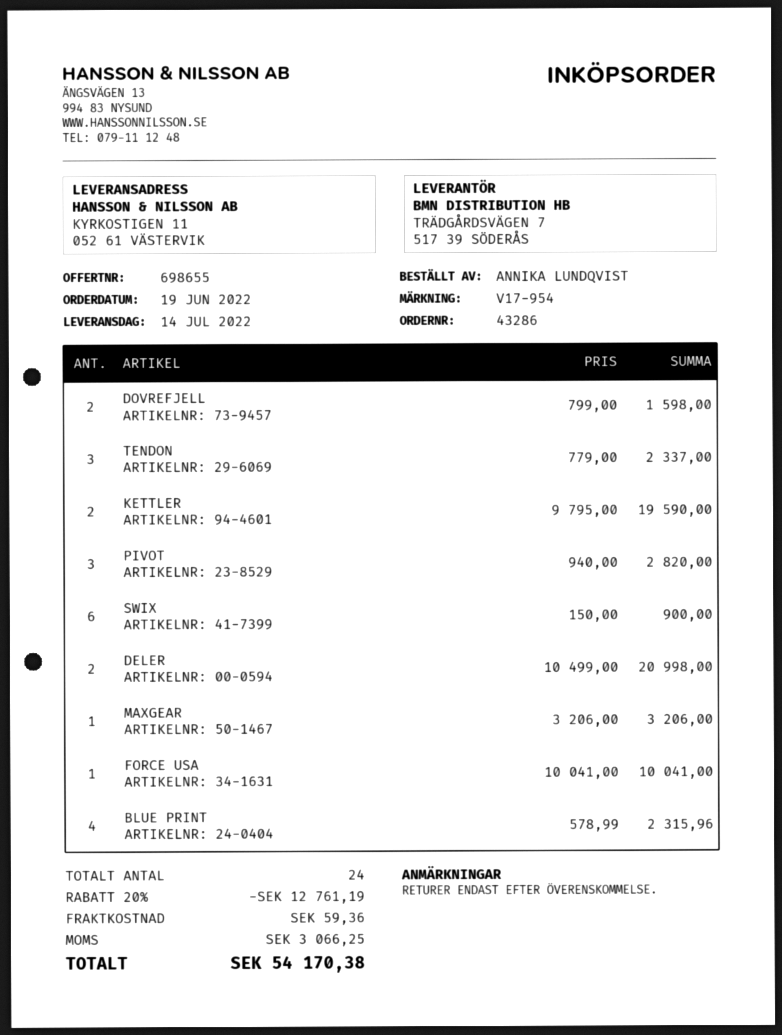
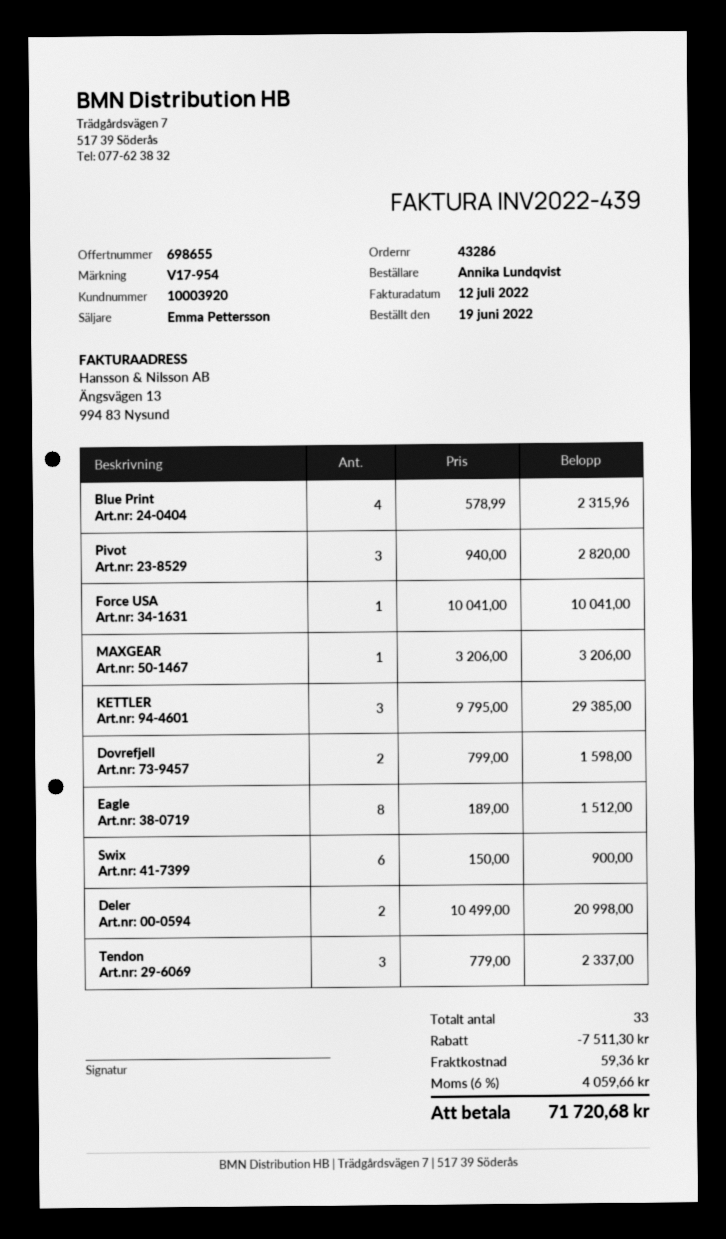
KETTLER: 2 x 9795.00 = 19590.00 -> 3 x 9795.00 = 29385.00
Eagle: none -> 8 x 189.00 = 1512.00
total quantity: 24 -> 33
discount: 12761.19 -> 7511.30
tax: 3066.25 -> 4059.66
total: 54170.38 -> 71720.68

